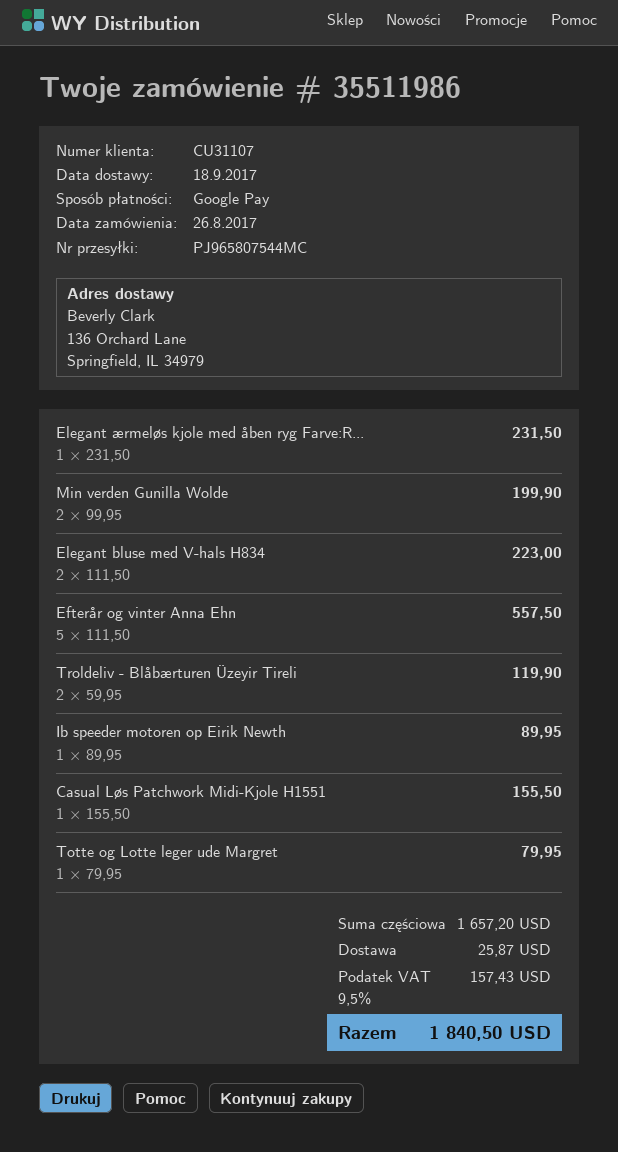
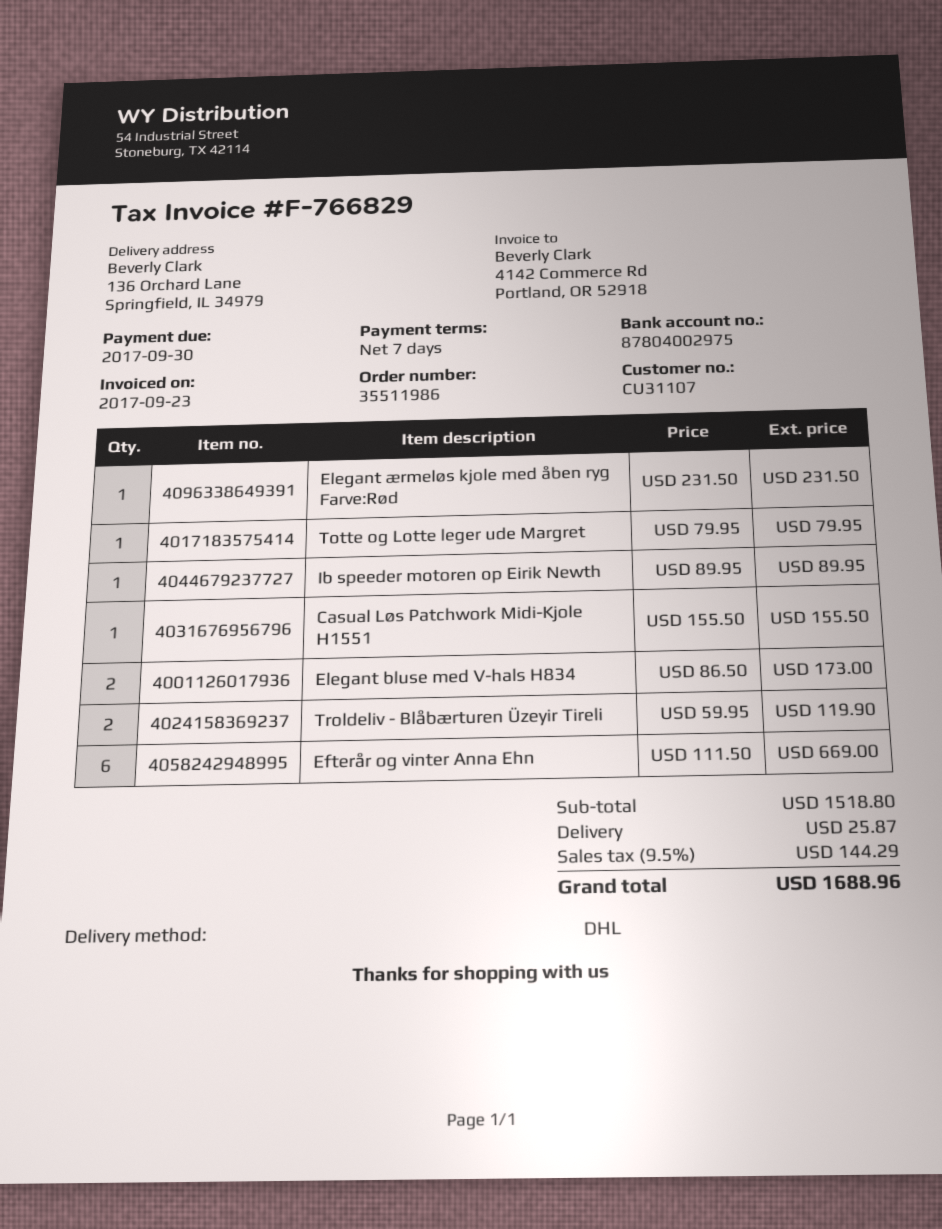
Min verden Gunilla Wolde: 2 x 99.95 = 199.90 -> none
Elegant bluse med V-hals H834: 2 x 111.50 = 223.00 -> 2 x 86.50 = 173.00
Efterår og vinter Anna Ehn: 5 x 111.50 = 557.50 -> 6 x 111.50 = 669.00
subtotal: 1657.20 -> 1518.80
tax: 9.5% = 157.43 -> 9.5% = 144.29
total: 1840.50 -> 1688.96

